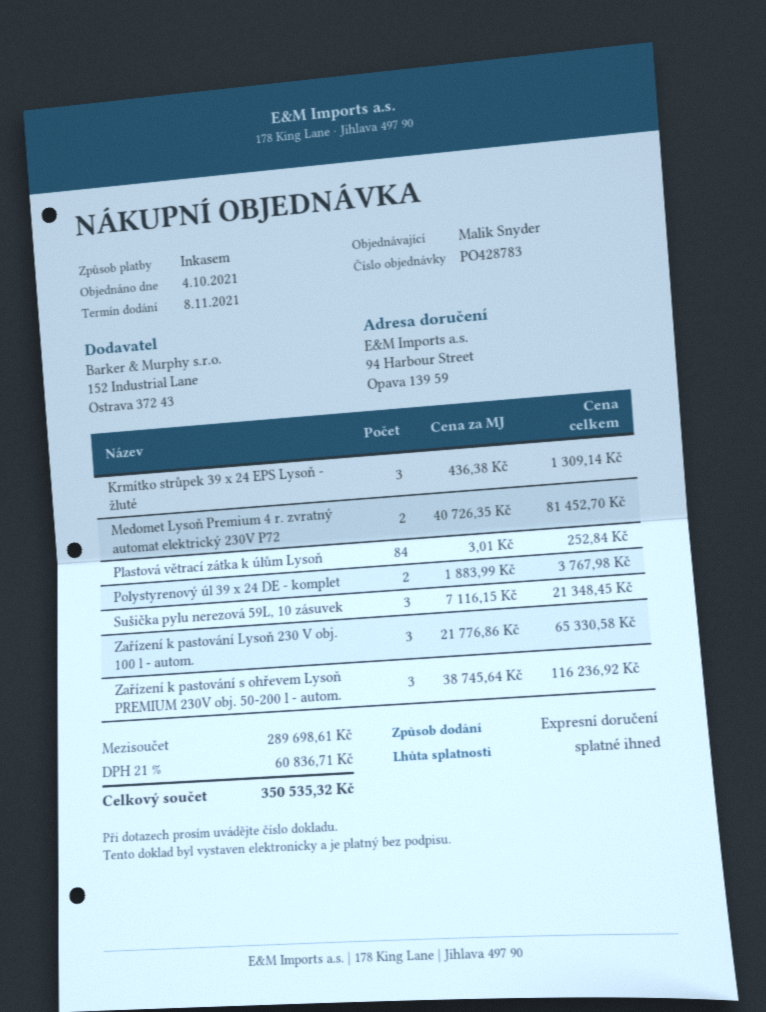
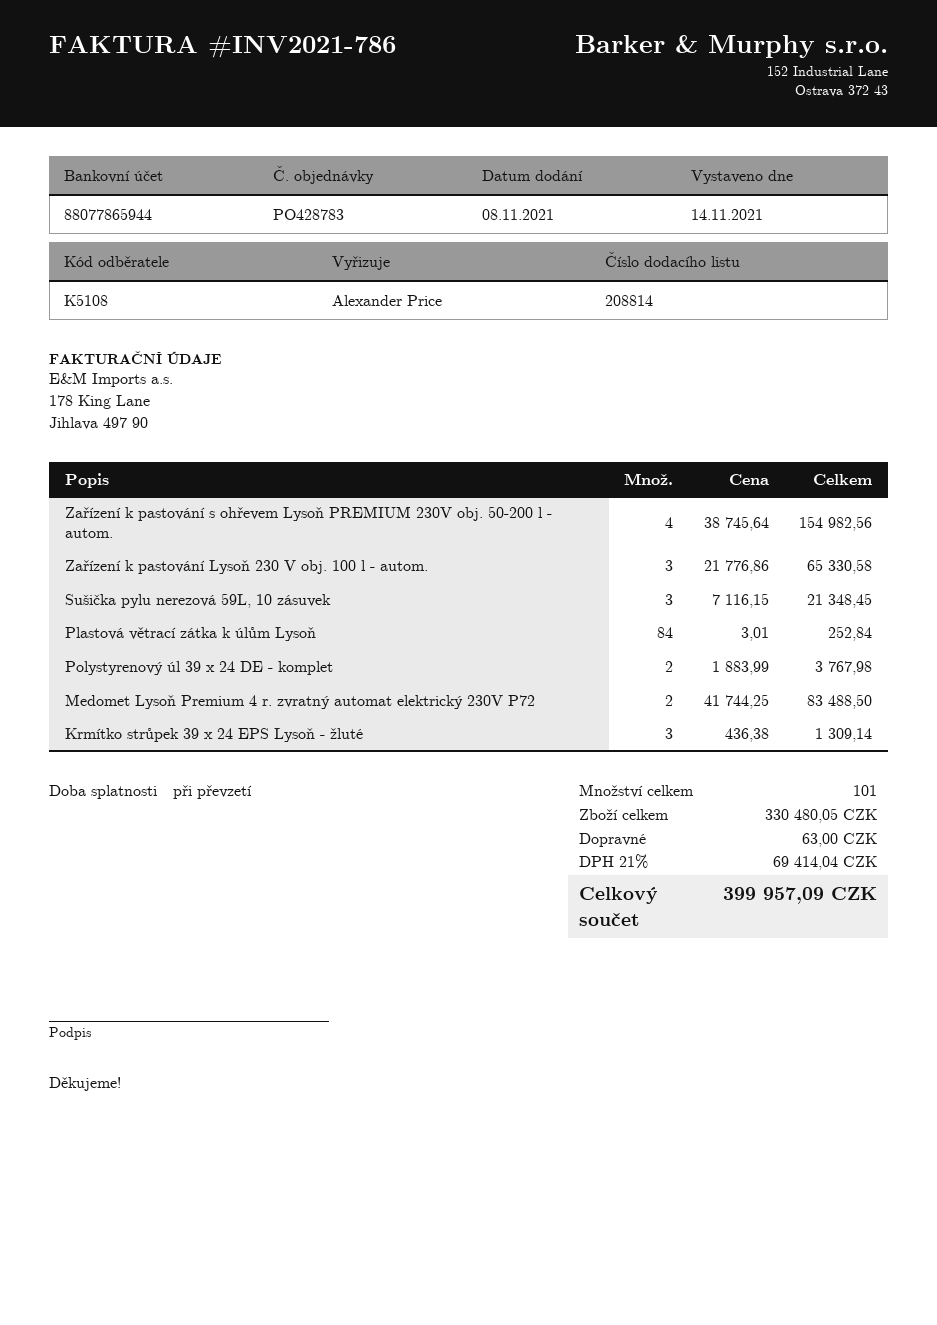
Medomet Lysoň Premium 4 r. zvratný automat elektrický 230V P72: 2 x 40726.35 = 81452.70 -> 2 x 41744.25 = 83488.50
Zařízení k pastování s ohřevem Lysoň PREMIUM 230V obj. 50-200 l - autom.: 3 x 38745.64 = 116236.92 -> 4 x 38745.64 = 154982.56
subtotal: 289698.61 -> 330480.05
shipping: none -> 63.00
tax: 21% = 60836.71 -> 21% = 69414.04
total: 350535.32 -> 399957.09

